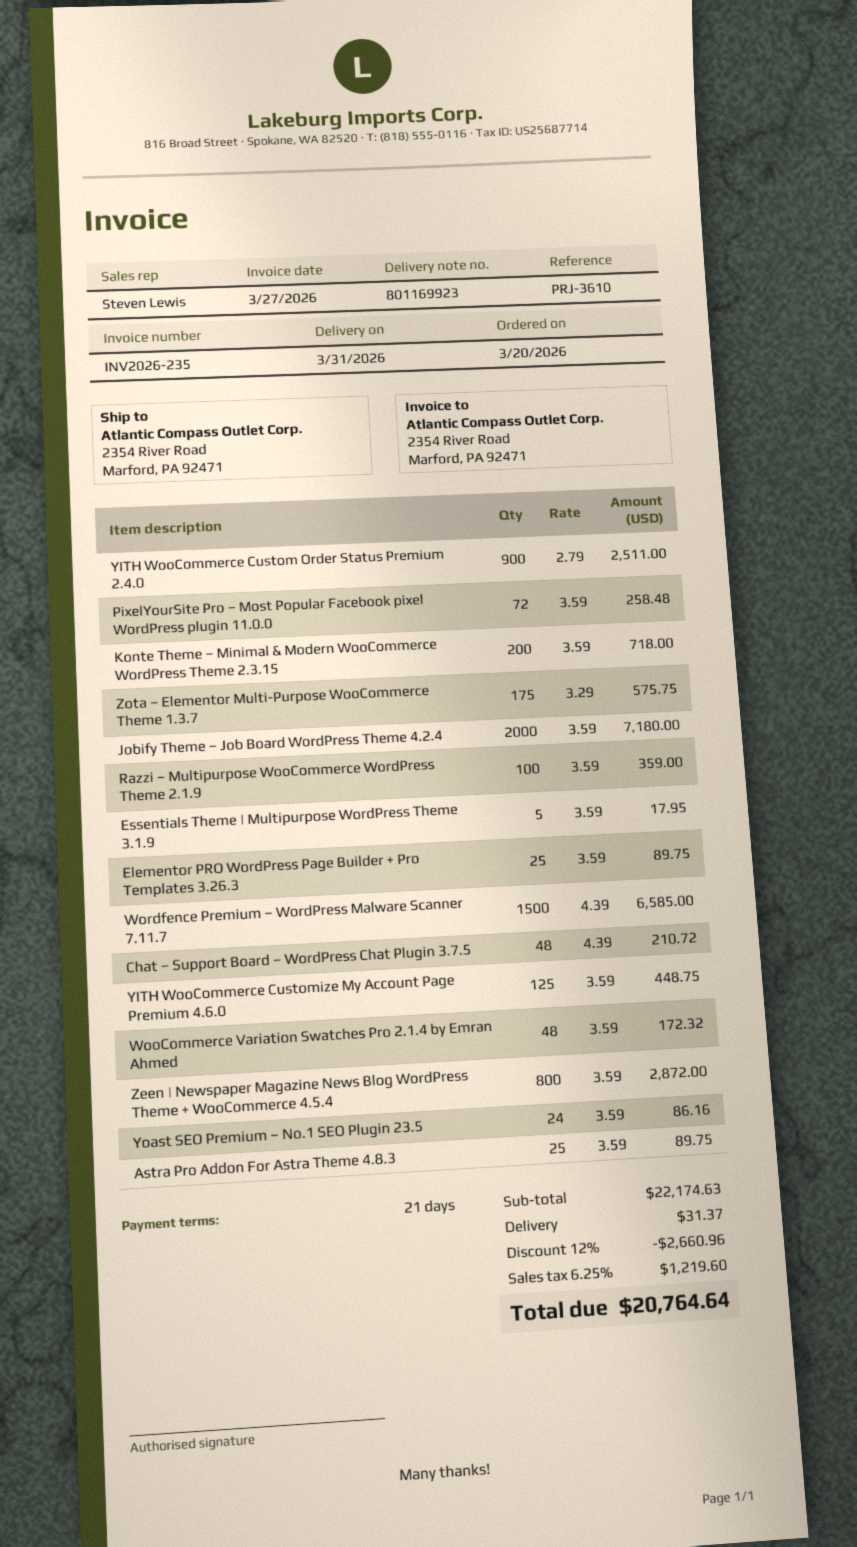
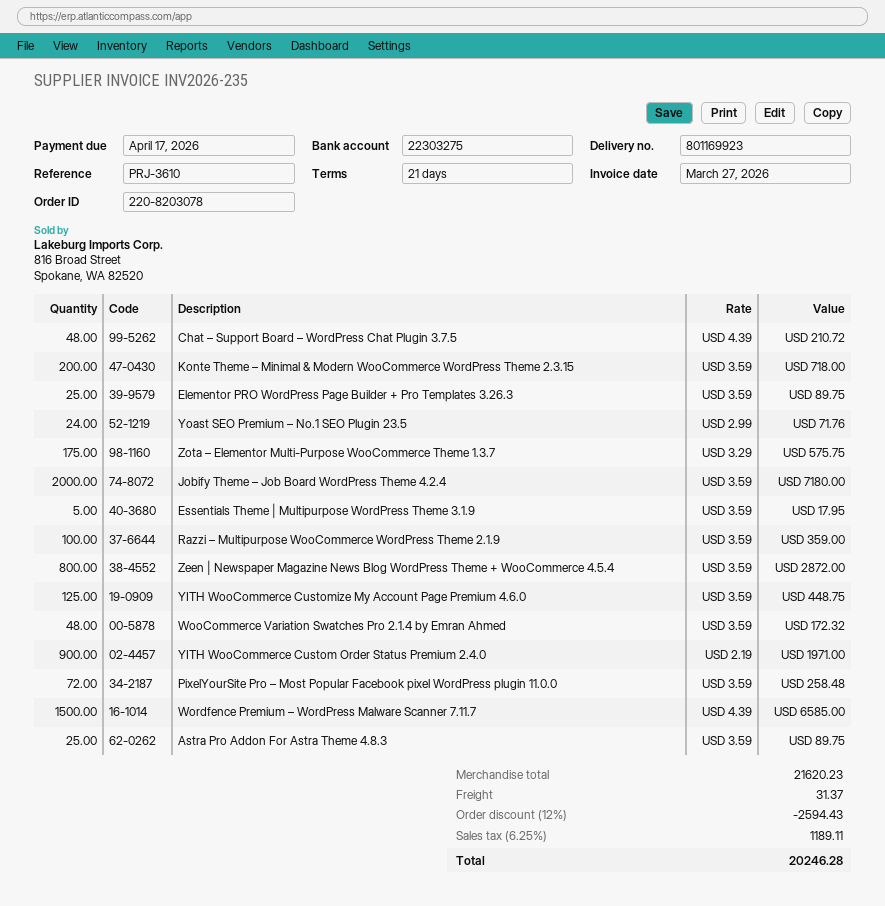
YITH WooCommerce Custom Order Status Premium 2.4.0: 900 x 2.79 = 2511.00 -> 900 x 2.19 = 1971.00
Yoast SEO Premium – No.1 SEO Plugin 23.5: 24 x 3.59 = 86.16 -> 24 x 2.99 = 71.76
subtotal: 22174.63 -> 21620.23
discount: 12% = 2660.96 -> 12% = 2594.43
tax: 6.25% = 1219.60 -> 6.25% = 1189.11
total: 20764.64 -> 20246.28

